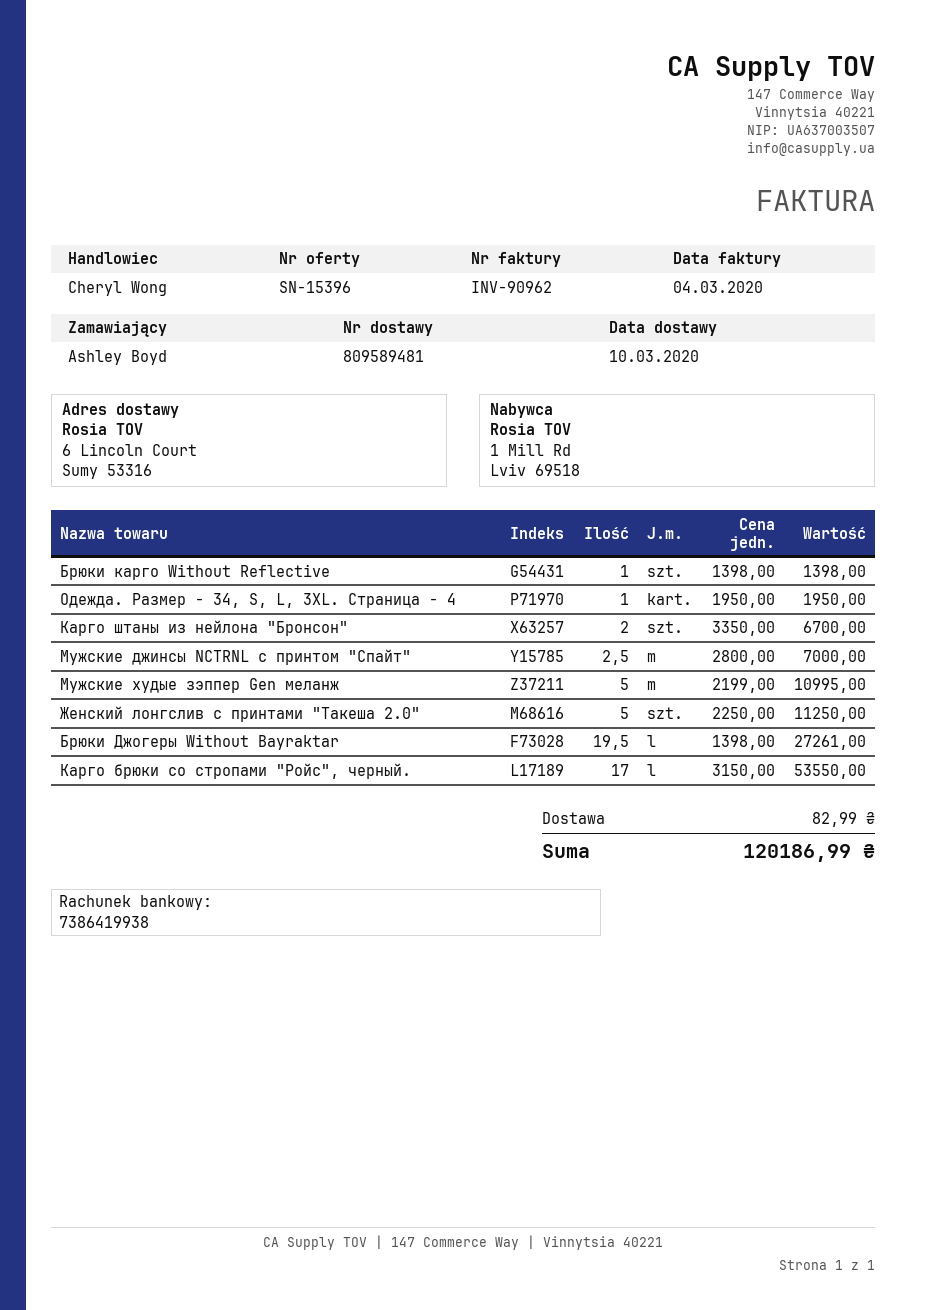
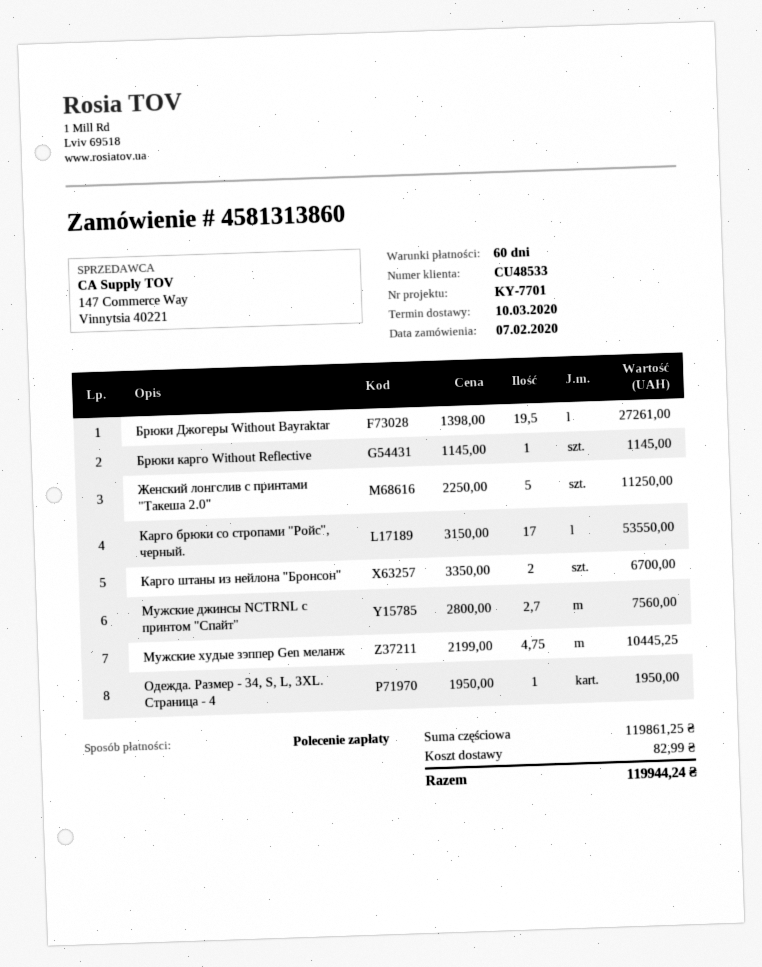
Брюки карго Without Reflective: 1 x 1398.00 = 1398.00 -> 1 x 1145.00 = 1145.00
Мужские джинсы NCTRNL с принтом "Спайт": 2.5 x 2800.00 = 7000.00 -> 2.7 x 2800.00 = 7560.00
Мужские худые зэппер Gen меланж: 5 x 2199.00 = 10995.00 -> 4.75 x 2199.00 = 10445.25
total: 120186.99 -> 119944.24

